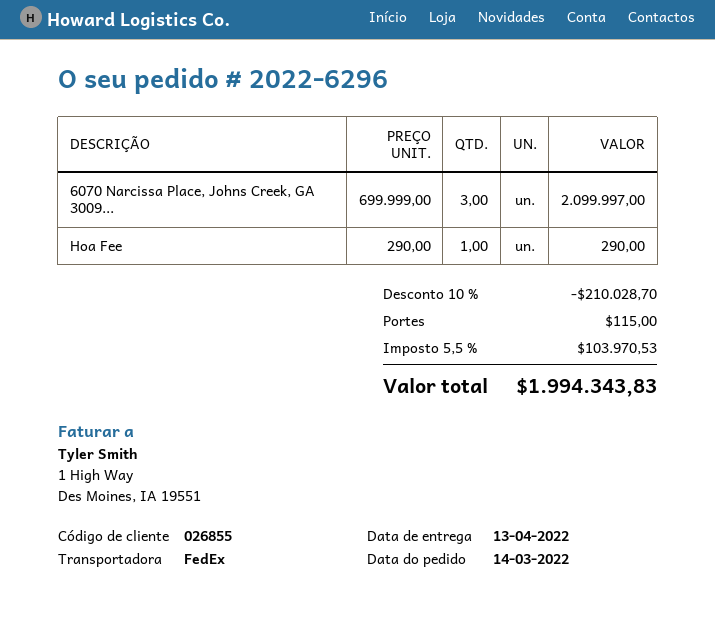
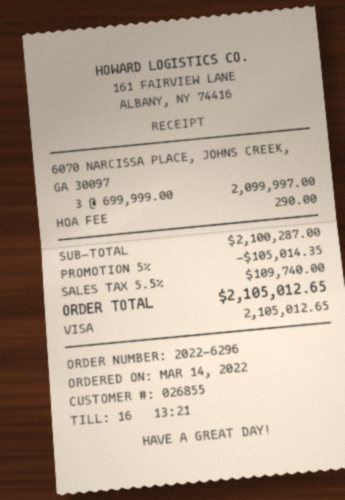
discount: 10% = 210028.70 -> 5% = 105014.35
shipping: 115.00 -> none
tax: 5.5% = 103970.53 -> 5.5% = 109740.00
total: 1994343.83 -> 2105012.65

